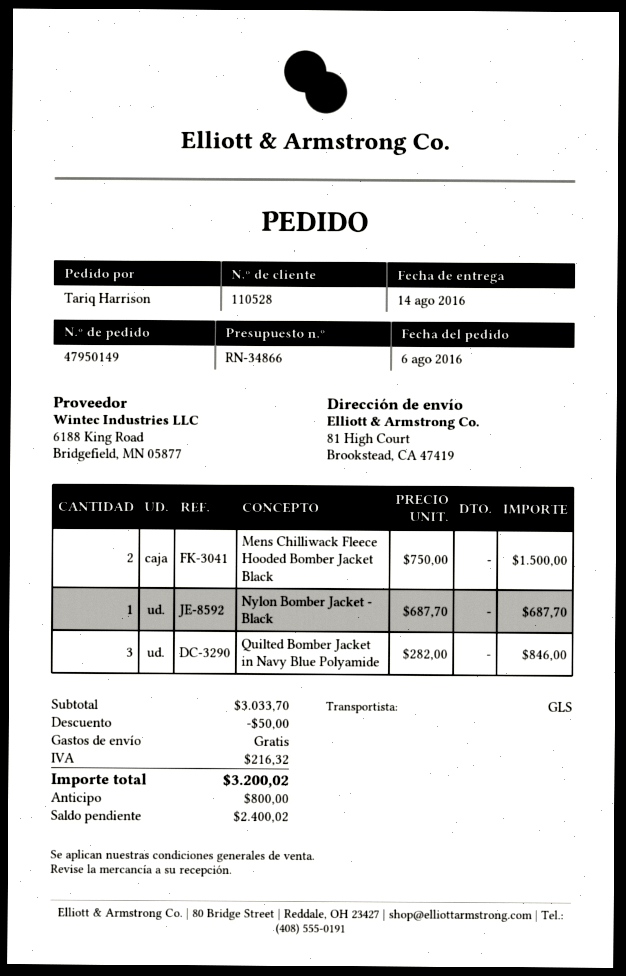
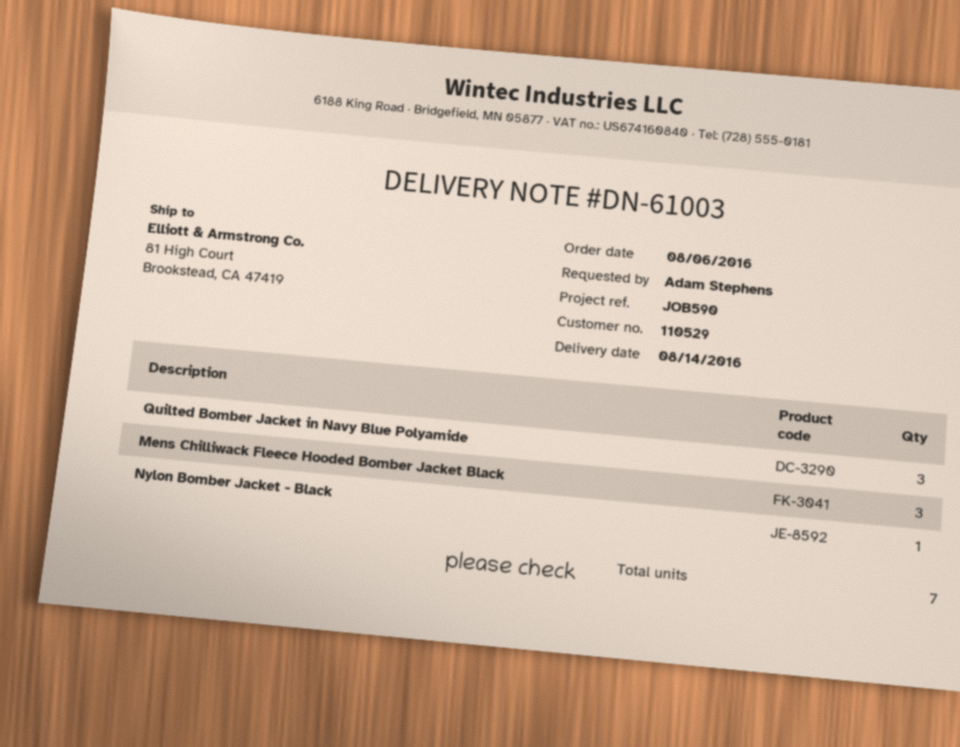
customer number: 110528 -> 110529
ordered by: Tariq Harrison -> Adam Stephens
Mens Chilliwack Fleece Hooded Bomber Jacket Black: 2 -> 3

